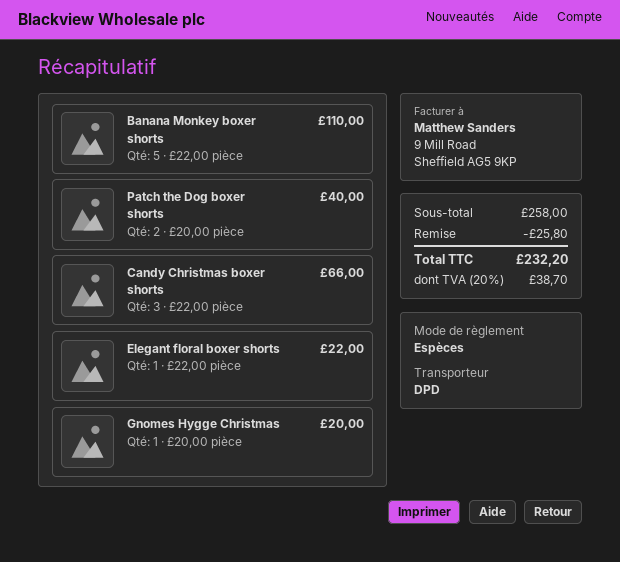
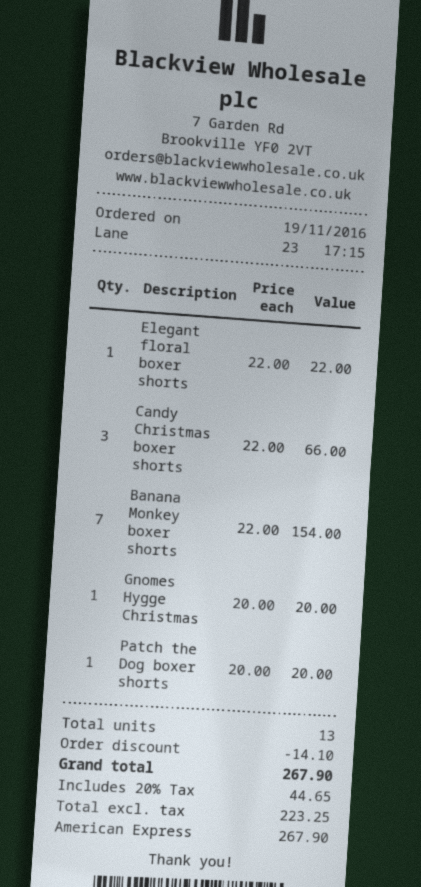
payment method: cash -> American Express
Banana Monkey boxer shorts: 5 x 22.00 = 110.00 -> 7 x 22.00 = 154.00
Patch the Dog boxer shorts: 2 x 20.00 = 40.00 -> 1 x 20.00 = 20.00
discount: 25.80 -> 14.10
tax: 20% = 38.70 -> 20% = 44.65
total: 232.20 -> 267.90

